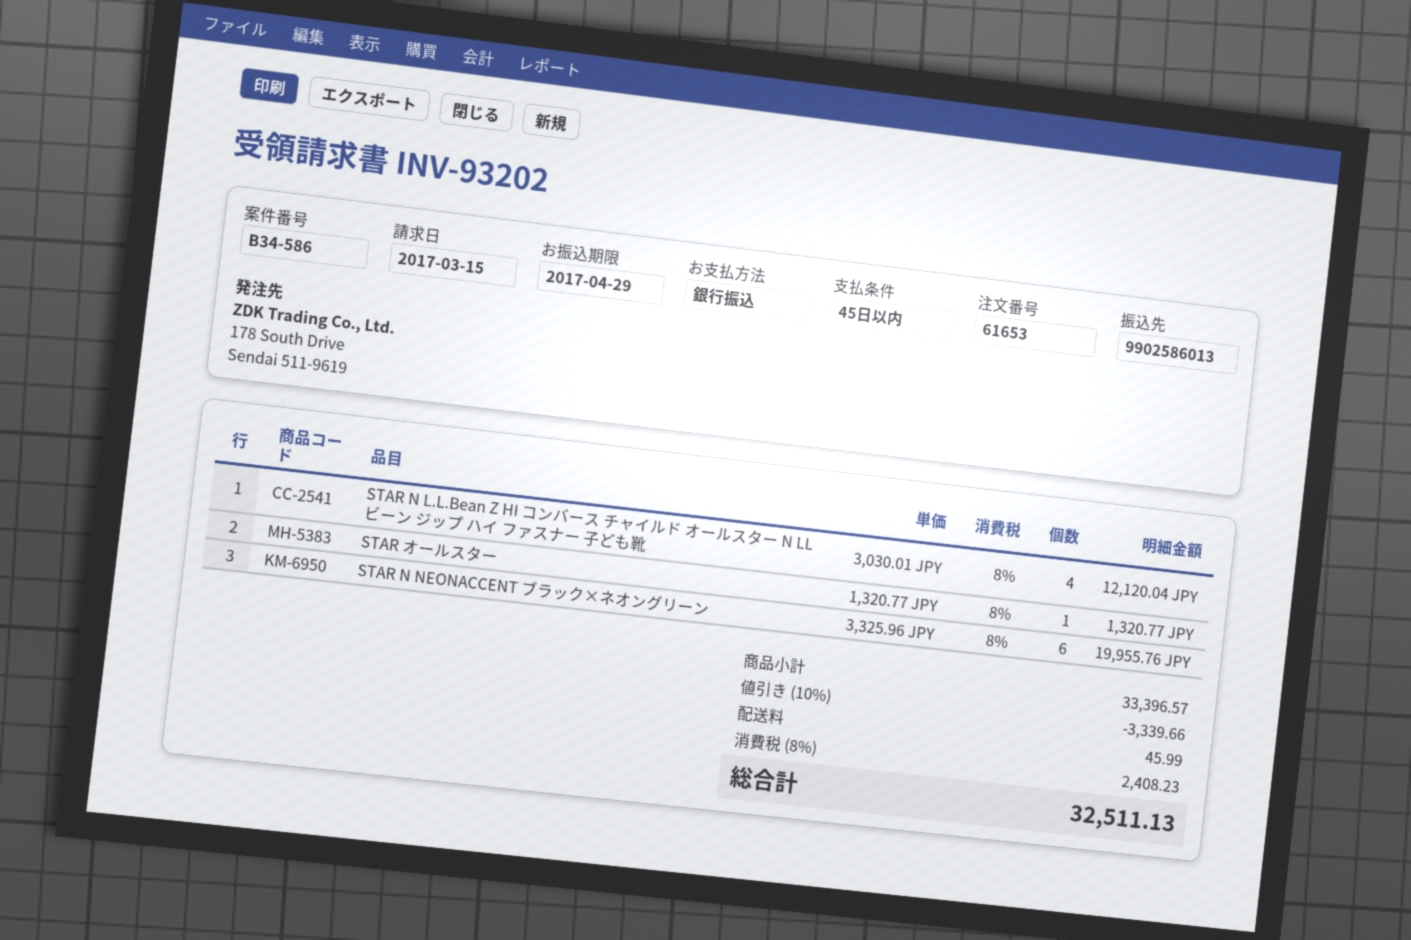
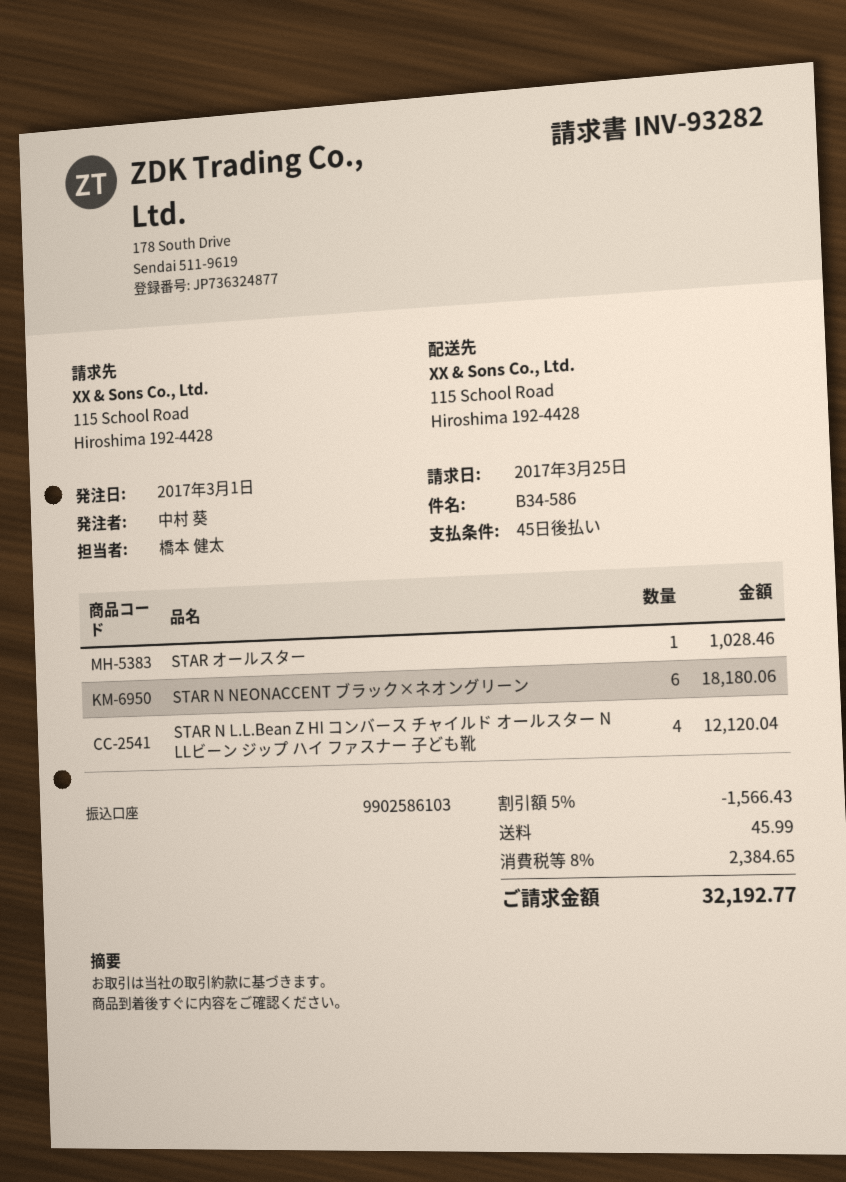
invoice number: INV-93202 -> INV-93282
invoice date: 2017-03-15 -> 2017-03-25
bank account: 9902586013 -> 9902586103
STAR オールスター: 1 for 1320.77 -> 1 for 1028.46
STAR N NEONACCENT ブラック×ネオングリーン: 6 for 19955.76 -> 6 for 18180.06
discount: 10% = 3339.66 -> 5% = 1566.43
tax: 8% = 2408.23 -> 8% = 2384.65
total: 32511.13 -> 32192.77

